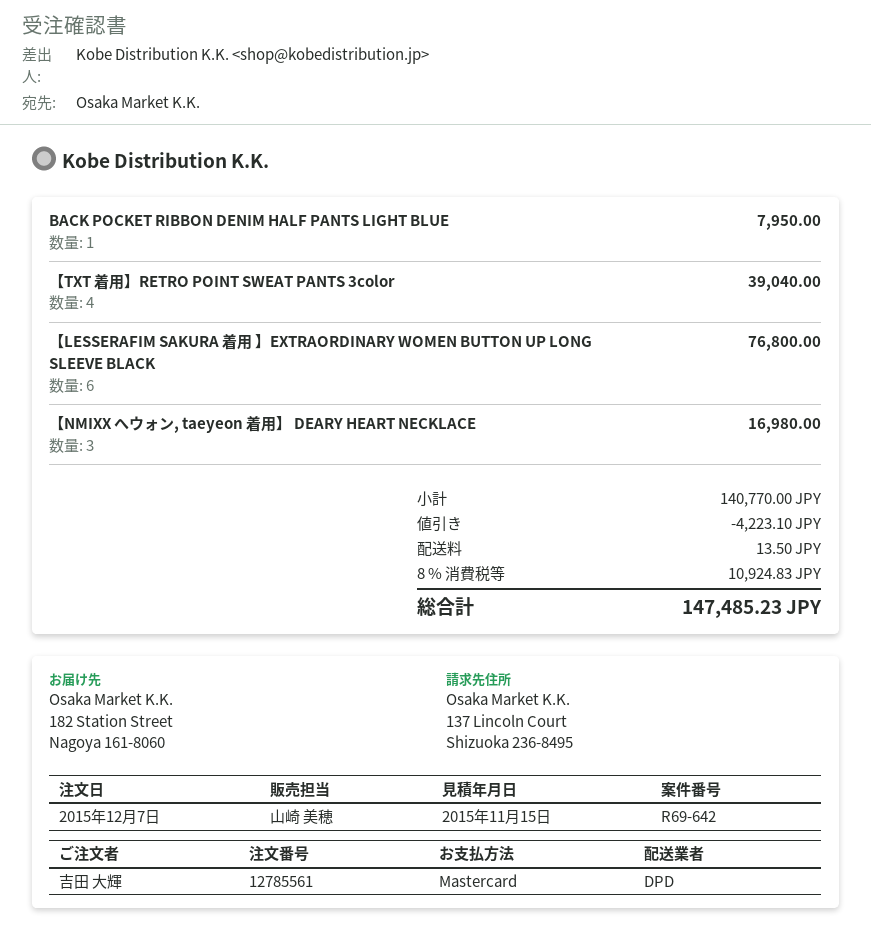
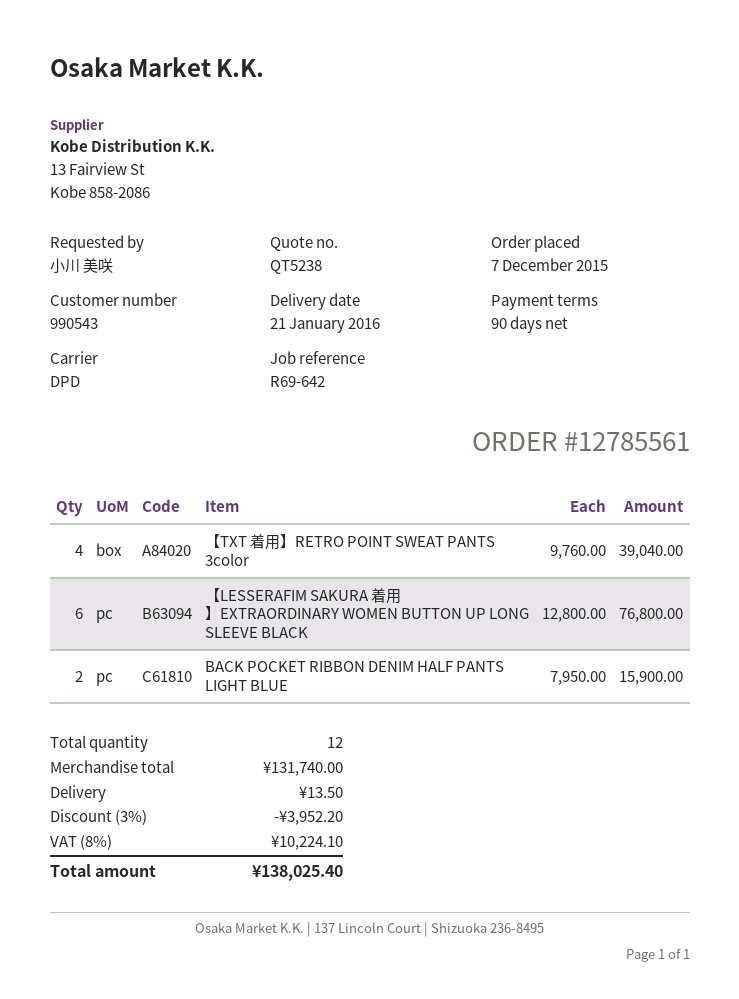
ordered by: 吉田 大輝 -> 小川 美咲
BACK POCKET RIBBON DENIM HALF PANTS LIGHT BLUE: 1 for 7950.00 -> 2 for 15900.00
【NMIXX へウォン, taeyeon 着用】 DEARY HEART NECKLACE: 3 for 16980.00 -> none
subtotal: 140770.00 -> 131740.00
discount: 4223.10 -> 3952.20
tax: 8% = 10924.83 -> 8% = 10224.10
total: 147485.23 -> 138025.40

